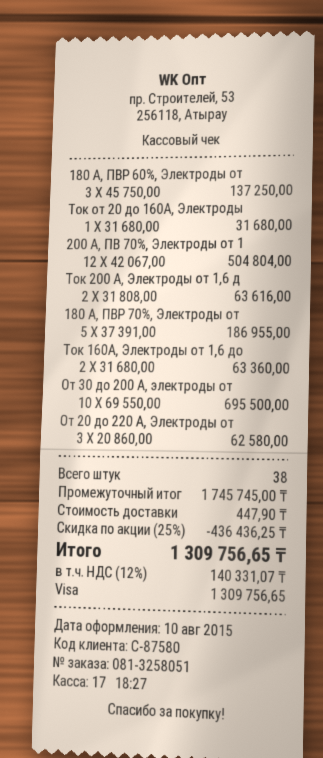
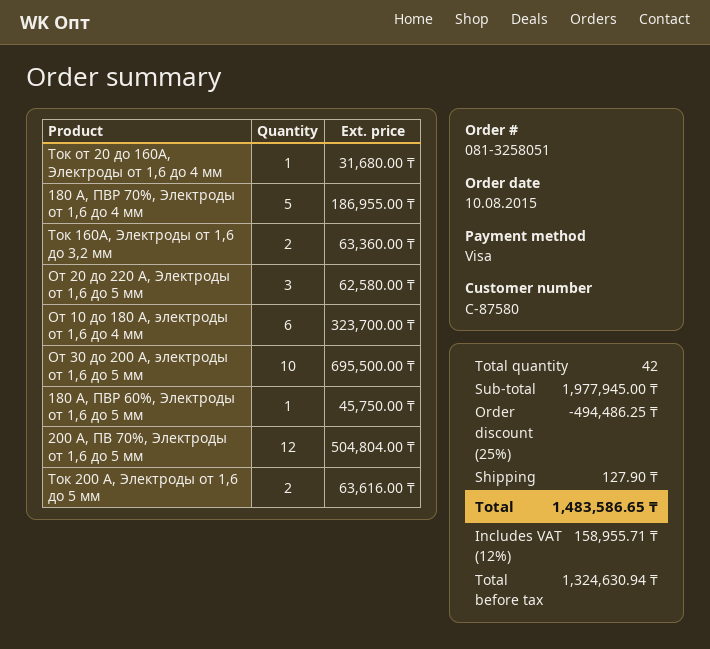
180 А, ПВР 60%, Электроды от: 3 for 137250.00 -> 1 for 45750.00
От 10 до 180 А, электроды от 1,6 до 4 мм: none -> 6 for 323700.00
total quantity: 38 -> 42
subtotal: 1745745.00 -> 1977945.00
discount: 25% = 436436.25 -> 25% = 494486.25
shipping: 447.90 -> 127.90
tax: 12% = 140331.07 -> 12% = 158955.71
total: 1309756.65 -> 1483586.65

